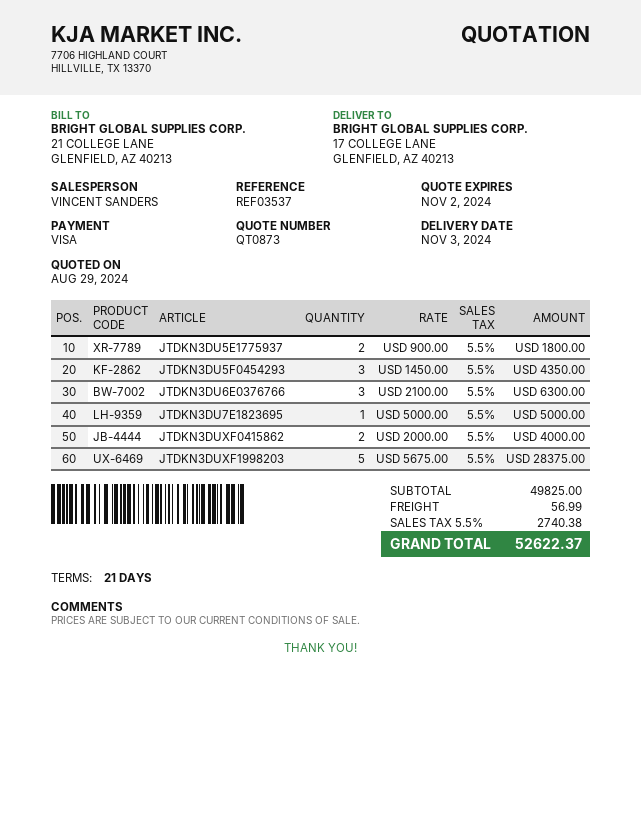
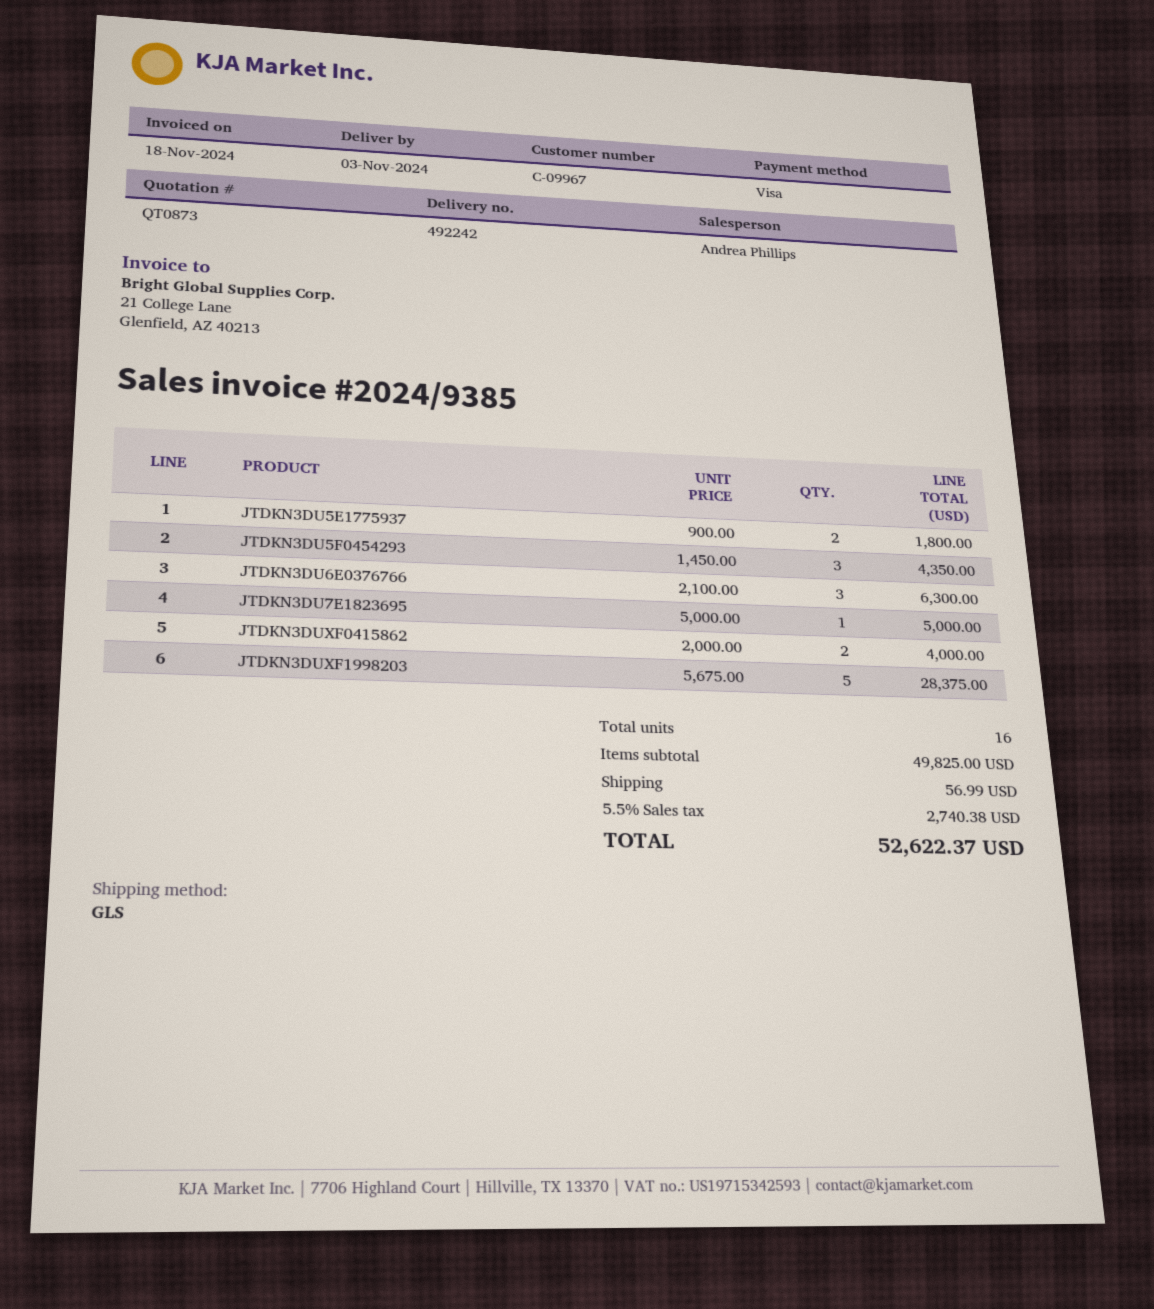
sales rep: VINCENT SANDERS -> Andrea Phillips

